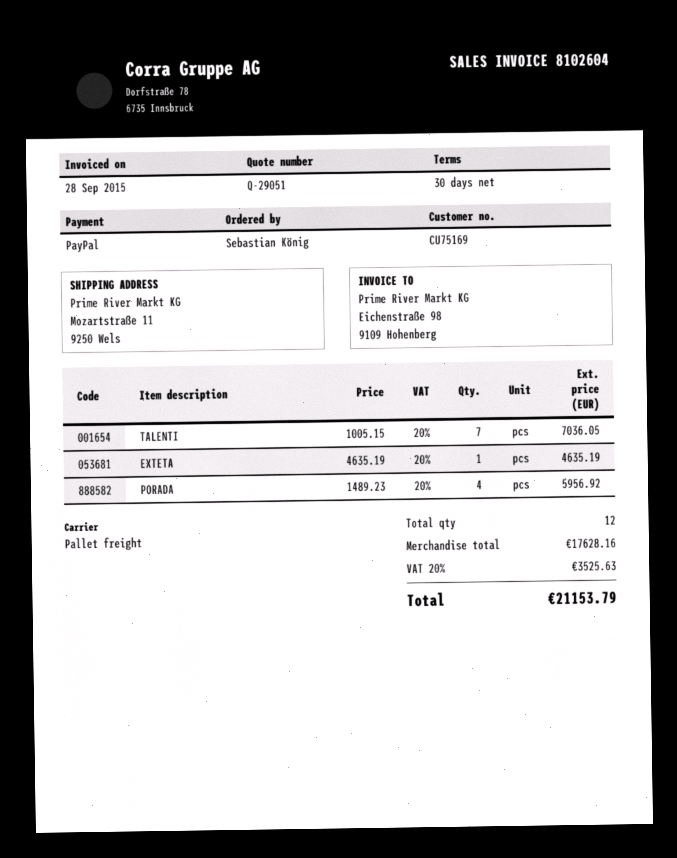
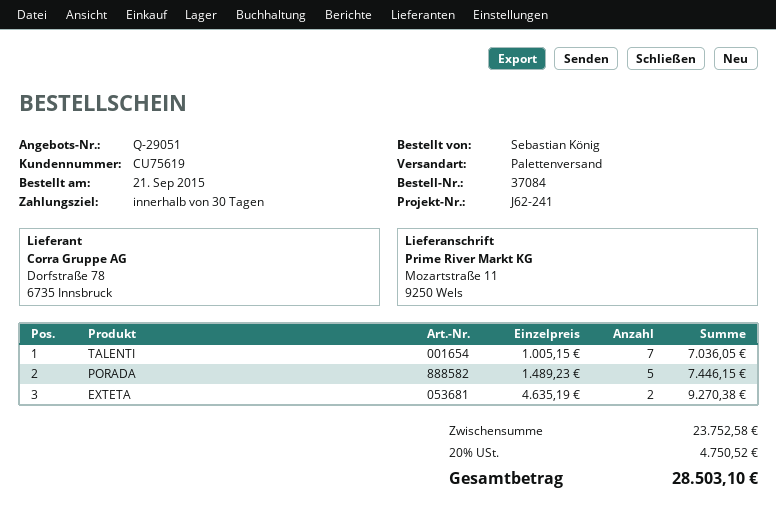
customer number: CU75169 -> CU75619
EXTETA: 1 x 4635.19 = 4635.19 -> 2 x 4635.19 = 9270.38
PORADA: 4 x 1489.23 = 5956.92 -> 5 x 1489.23 = 7446.15
subtotal: 17628.16 -> 23752.58
tax: 20% = 3525.63 -> 20% = 4750.52
total: 21153.79 -> 28503.10

